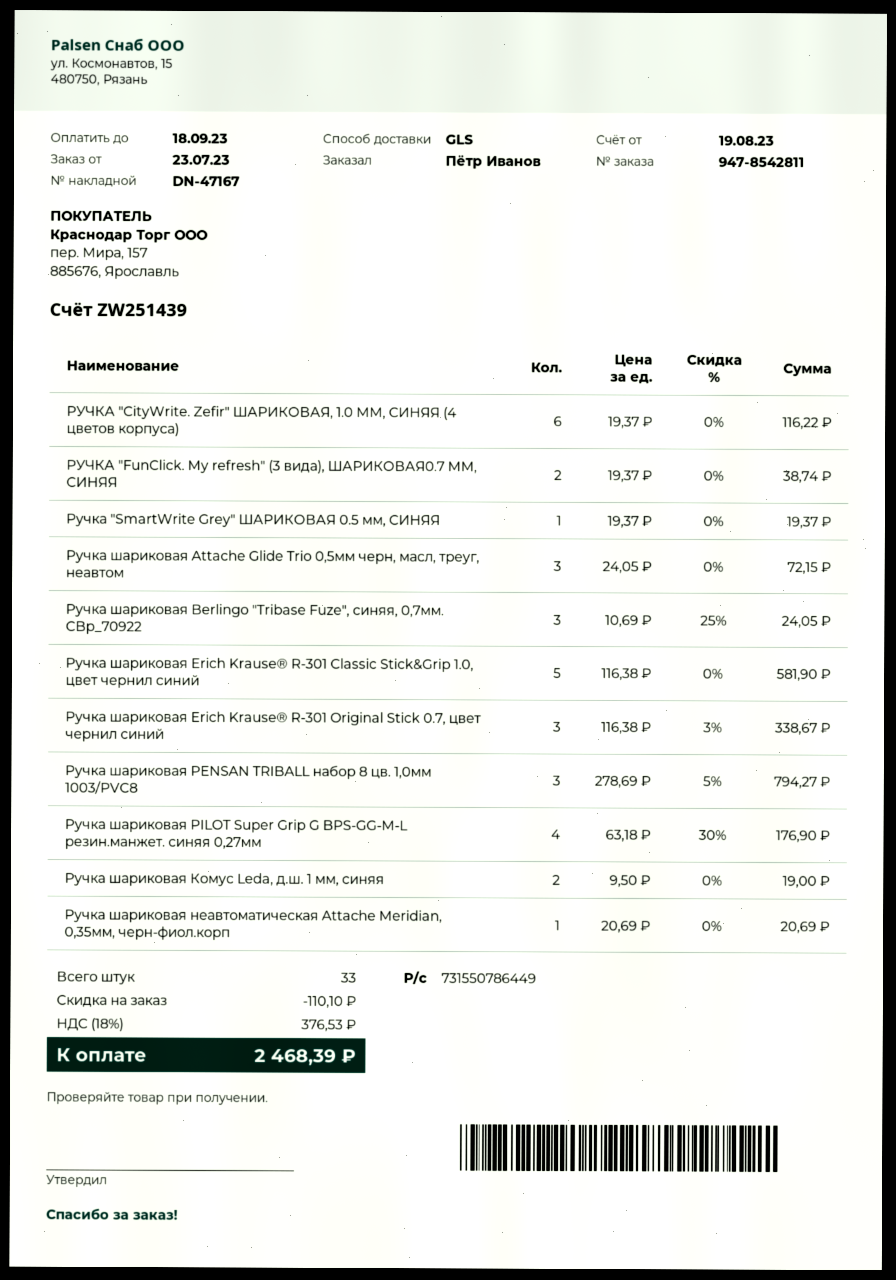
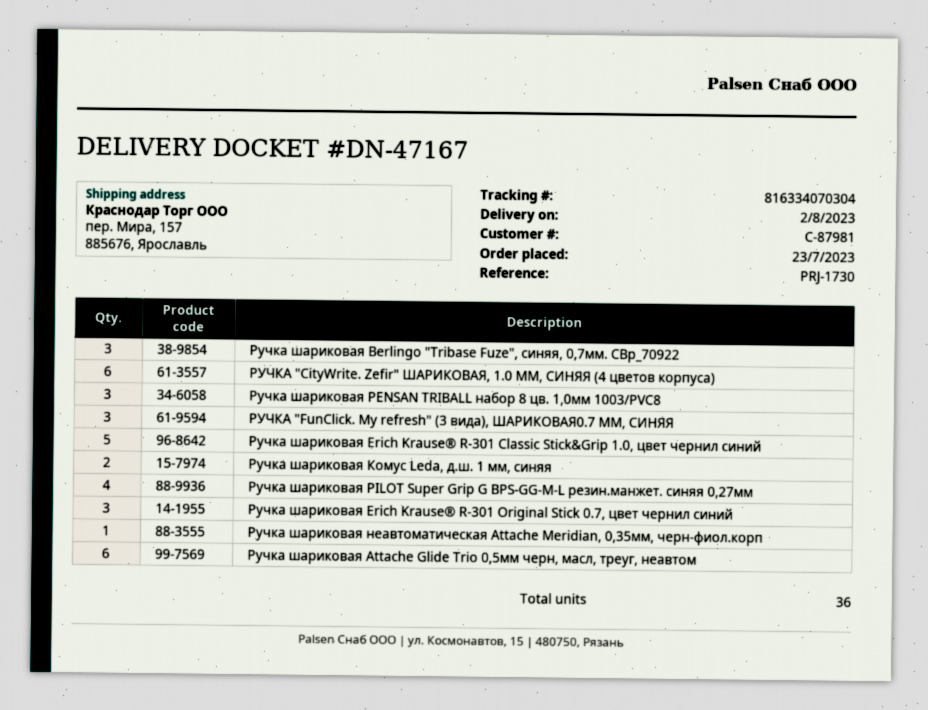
РУЧКА "FunClick. My refresh" (3 вида), ШАРИКОВАЯ0.7 ММ, СИНЯЯ: 2 -> 3
Ручка "SmartWrite Grey" ШАРИКОВАЯ 0.5 мм, СИНЯЯ: 1 -> none
Ручка шариковая Attache Glide Trio 0,5мм черн, масл, треуг, неавтом: 3 -> 6
total quantity: 33 -> 36

